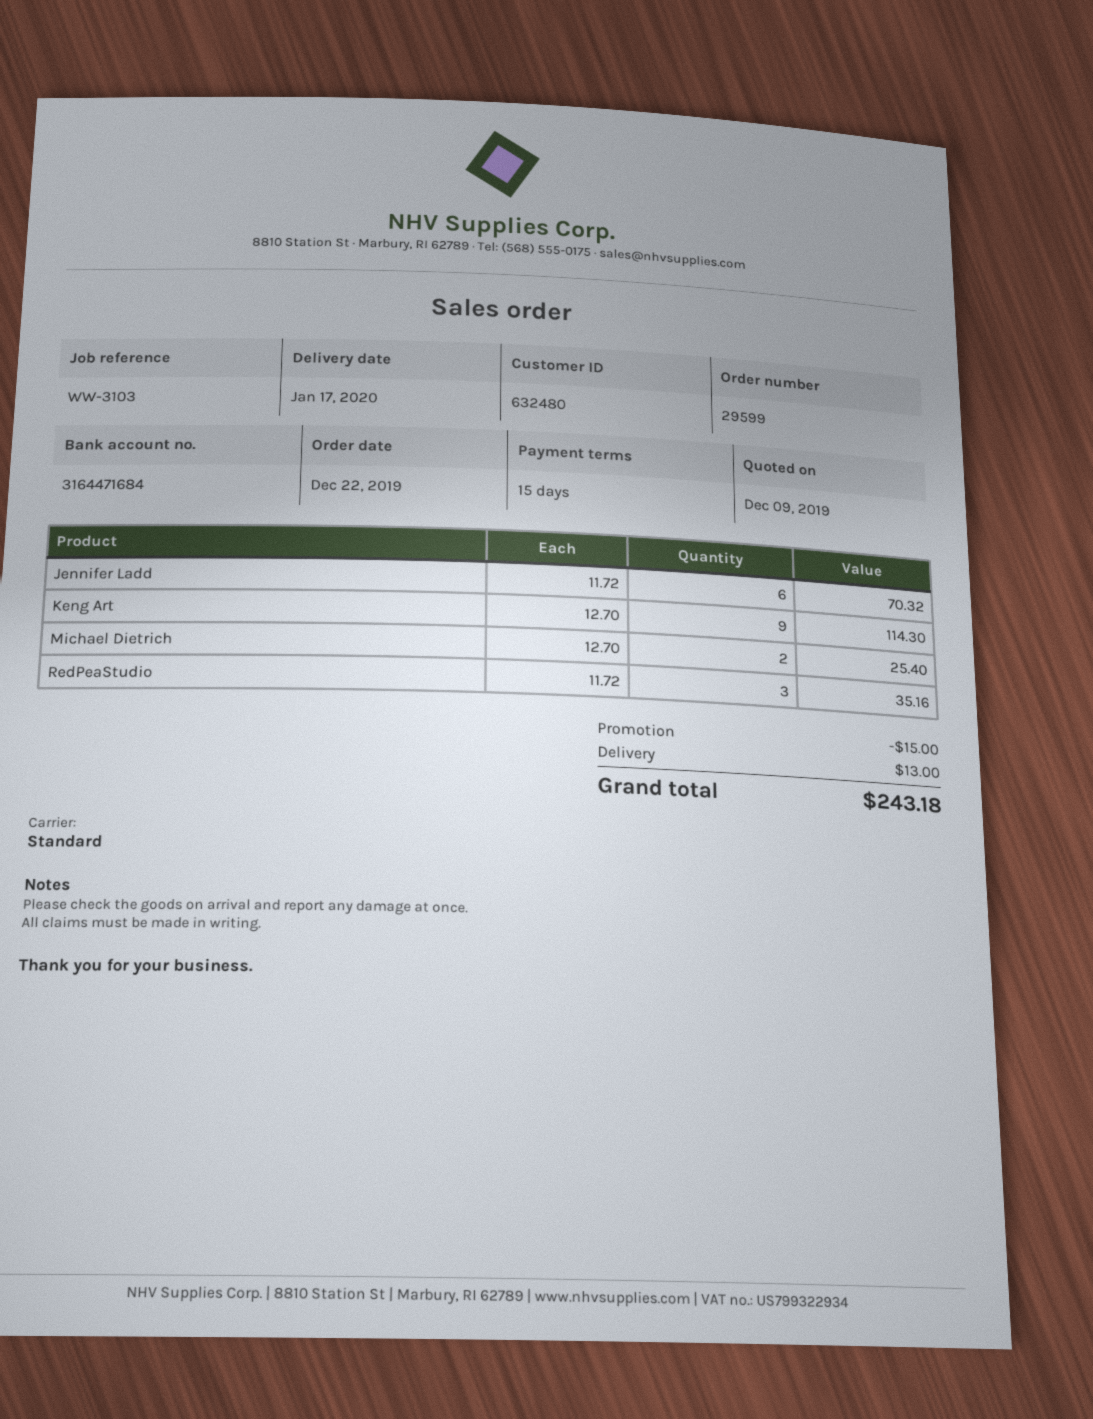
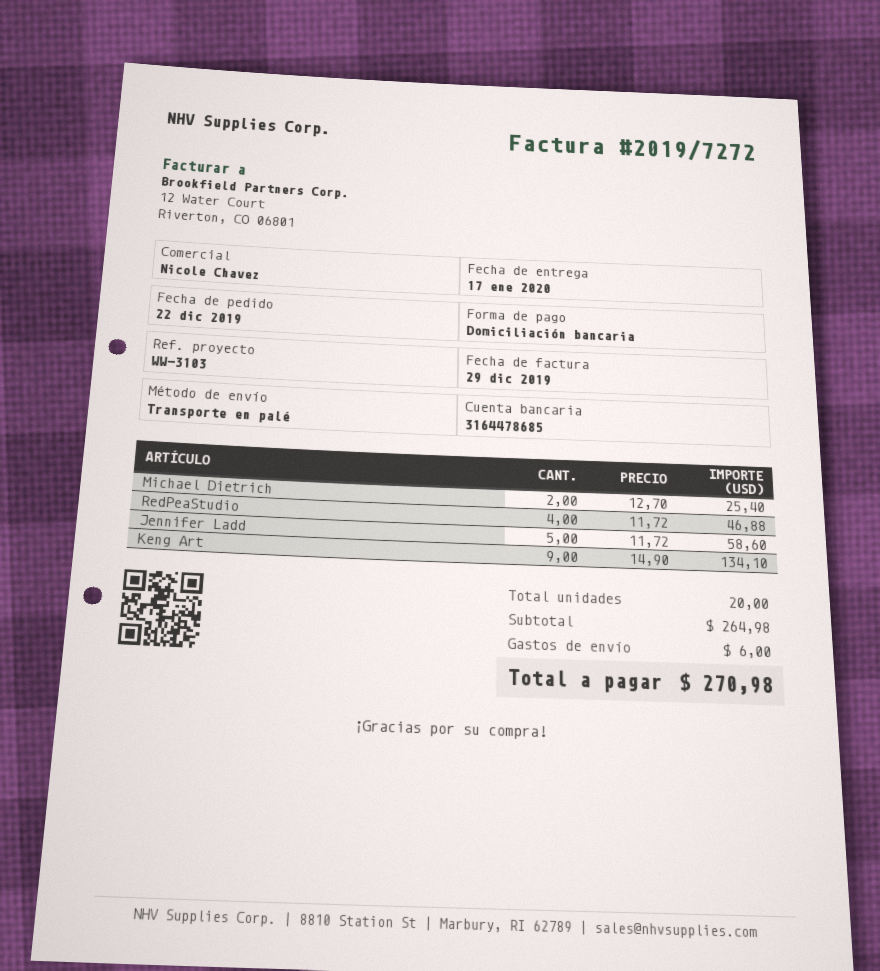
bank account: 3164471684 -> 3164478685
shipping method: standard -> pallet freight
Jennifer Ladd: 6 x 11.72 = 70.32 -> 5 x 11.72 = 58.60
Keng Art: 9 x 12.70 = 114.30 -> 9 x 14.90 = 134.10
RedPeaStudio: 3 x 11.72 = 35.16 -> 4 x 11.72 = 46.88
discount: 15.00 -> none
shipping: 13.00 -> 6.00
total: 243.18 -> 270.98

